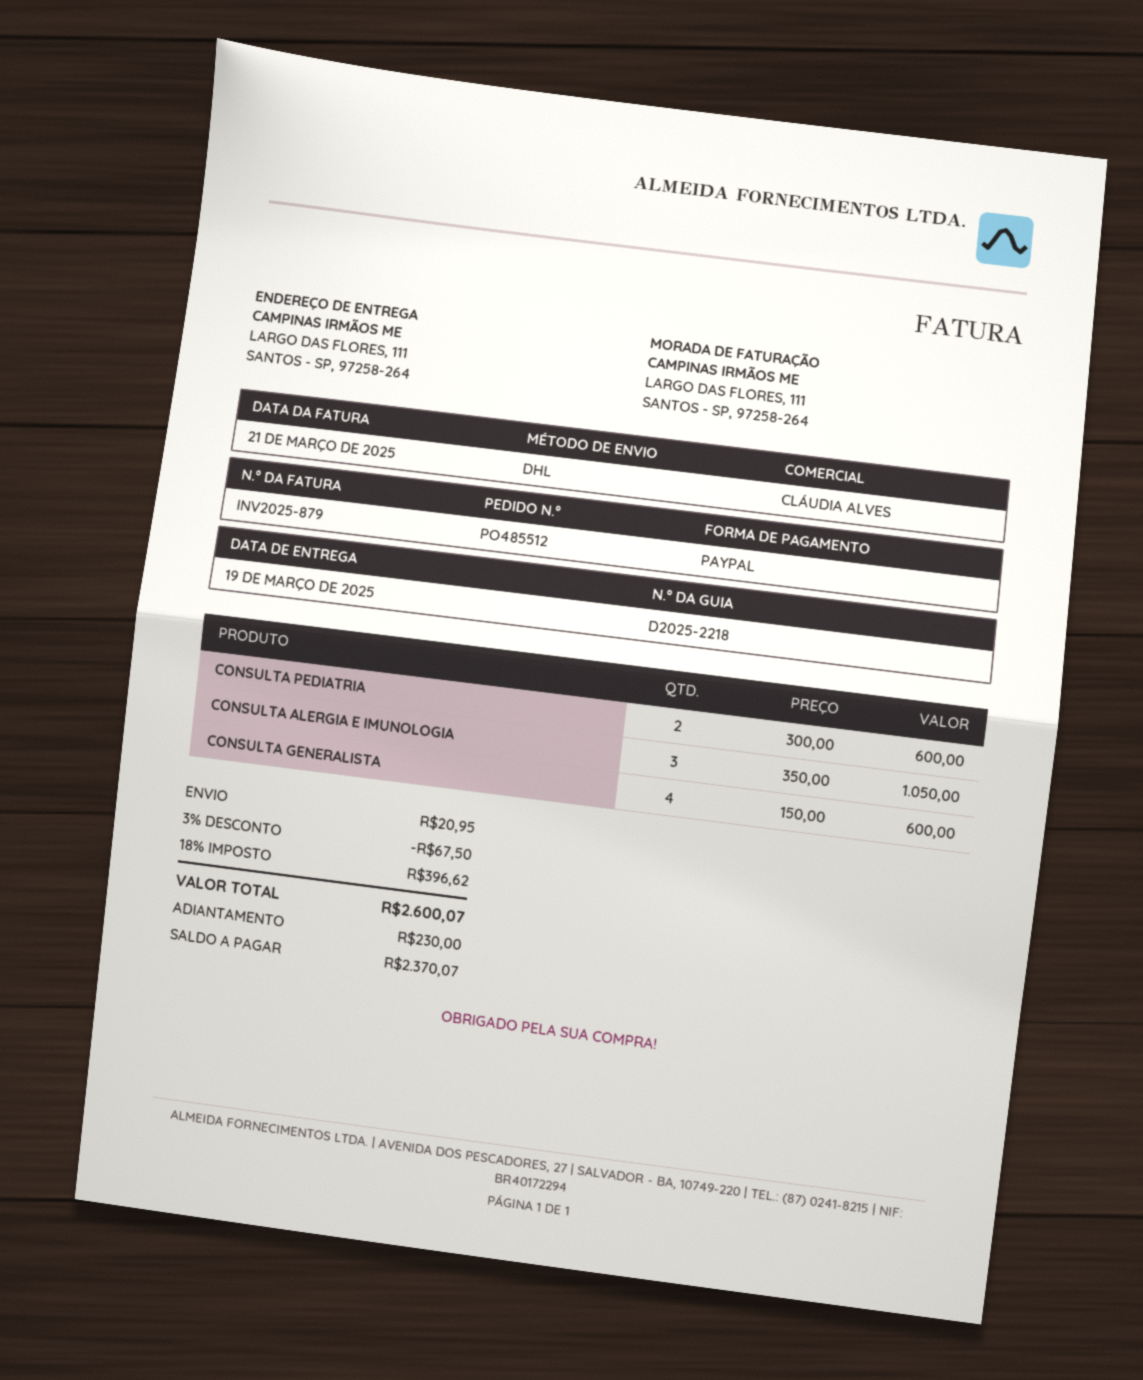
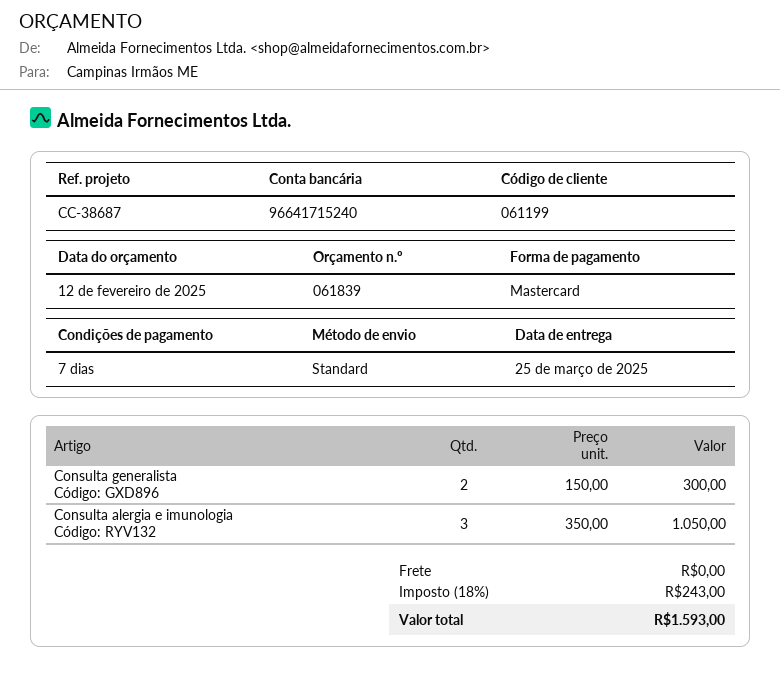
delivery date: 2025-03-19 -> 2025-03-25
payment method: PayPal -> Mastercard
shipping method: DHL -> standard
CONSULTA PEDIATRIA: 2 x 300.00 = 600.00 -> none
CONSULTA GENERALISTA: 4 x 150.00 = 600.00 -> 2 x 150.00 = 300.00
discount: 3% = 67.50 -> none
shipping: 20.95 -> 0.00
tax: 18% = 396.62 -> 18% = 243.00
total: 2600.07 -> 1593.00

